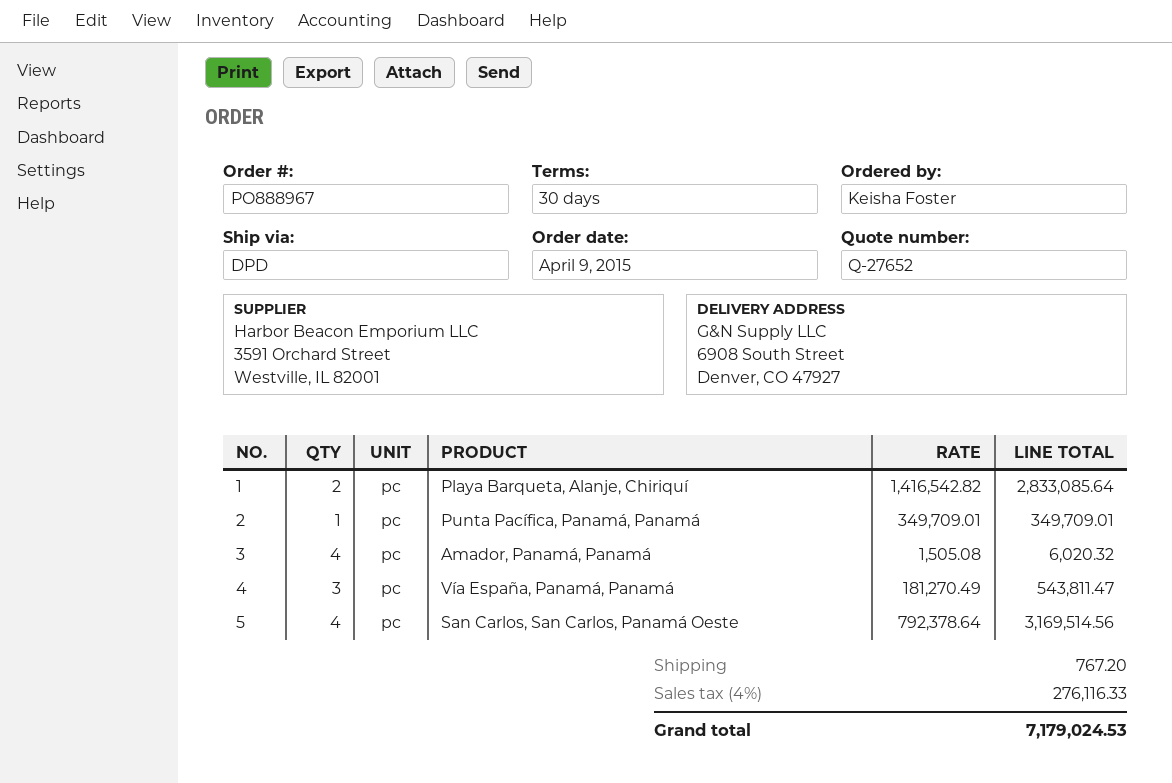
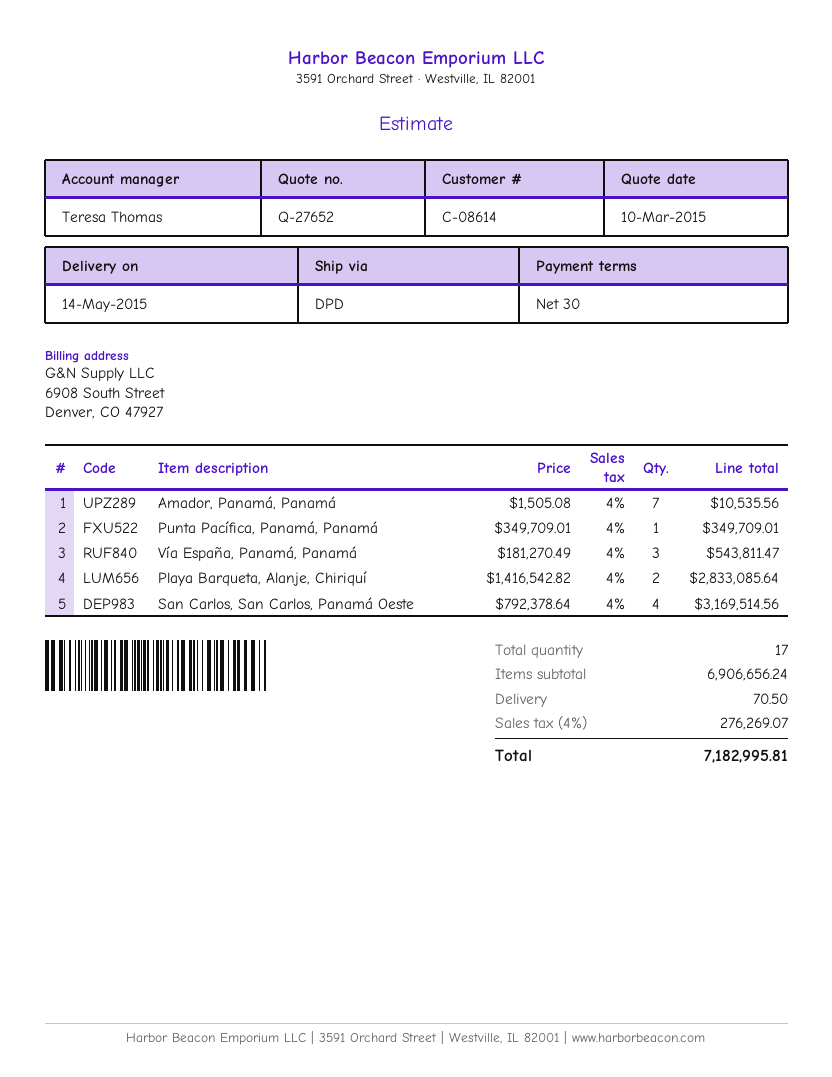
Amador, Panamá, Panamá: 4 x 1505.08 = 6020.32 -> 7 x 1505.08 = 10535.56
shipping: 767.20 -> 70.50
tax: 4% = 276116.33 -> 4% = 276269.07
total: 7179024.53 -> 7182995.81

